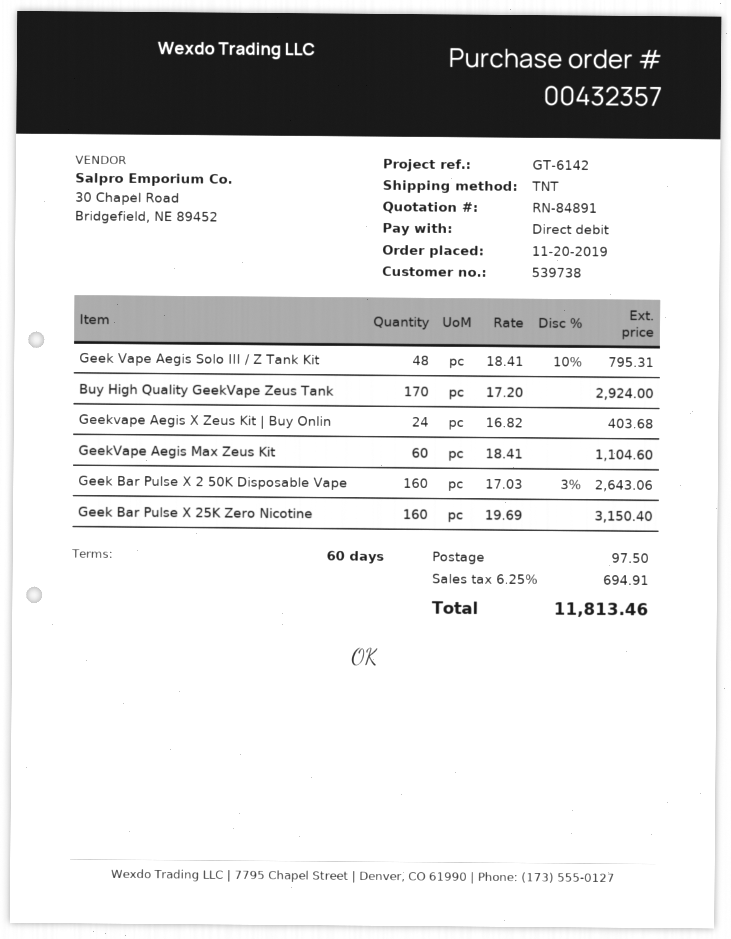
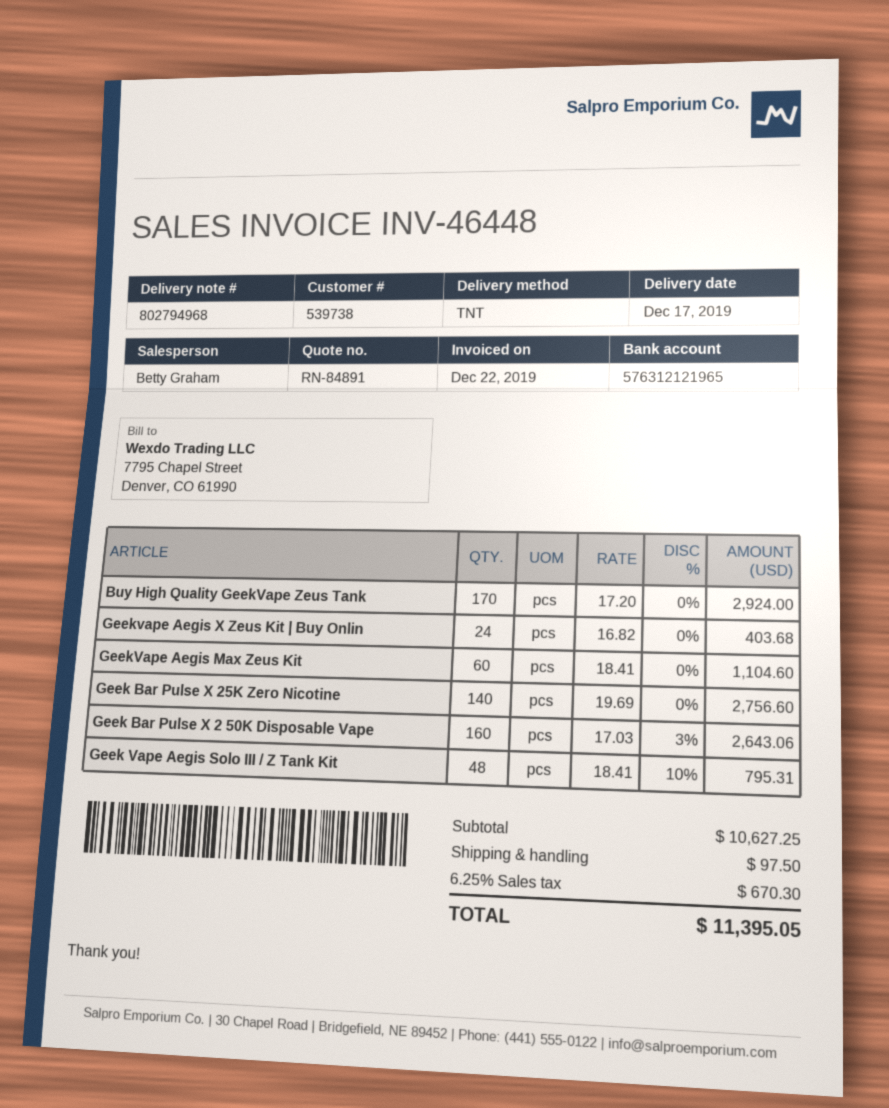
Geek Bar Pulse X 25K Zero Nicotine: 160 x 19.69 = 3150.40 -> 140 x 19.69 = 2756.60
tax: 6.25% = 694.91 -> 6.25% = 670.30
total: 11813.46 -> 11395.05

